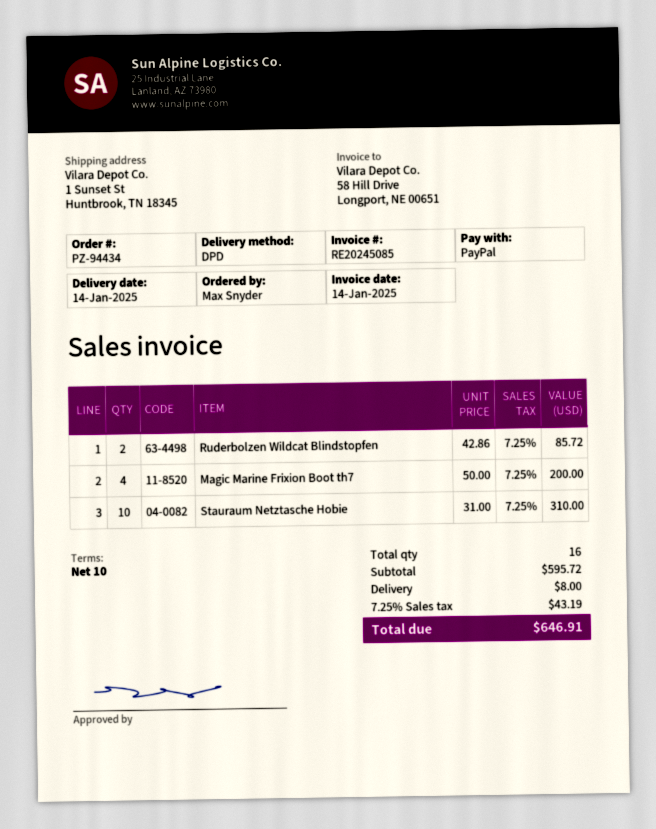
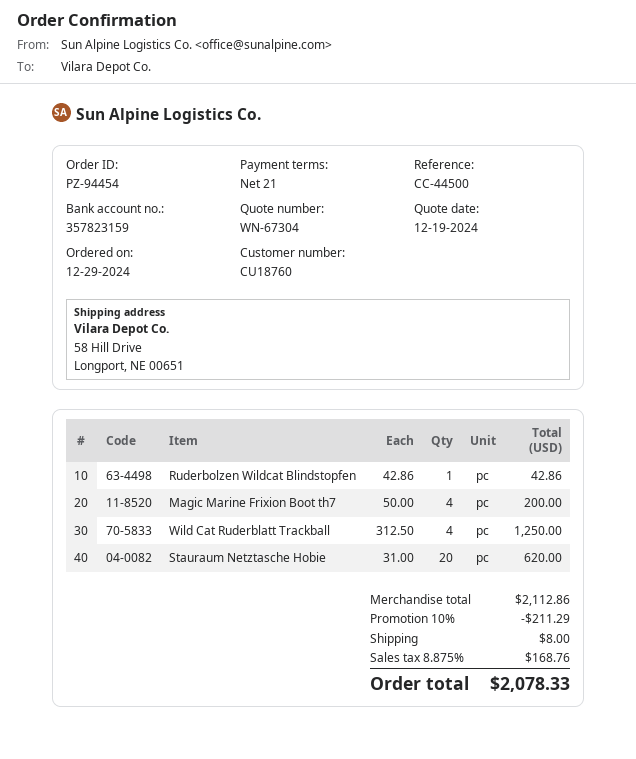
order number: PZ-94434 -> PZ-94454
payment terms: 10 days -> 21 days
ship to: 1 Sunset St, Huntbrook, TN 18345 -> 58 Hill Drive, Longport, NE 00651
Ruderbolzen Wildcat Blindstopfen: 2 x 42.86 = 85.72 -> 1 x 42.86 = 42.86
Stauraum Netztasche Hobie: 10 x 31.00 = 310.00 -> 20 x 31.00 = 620.00
Wild Cat Ruderblatt Trackball: none -> 4 x 312.50 = 1250.00
subtotal: 595.72 -> 2112.86
discount: none -> 10% = 211.29
tax: 7.25% = 43.19 -> 8.875% = 168.76
total: 646.91 -> 2078.33

